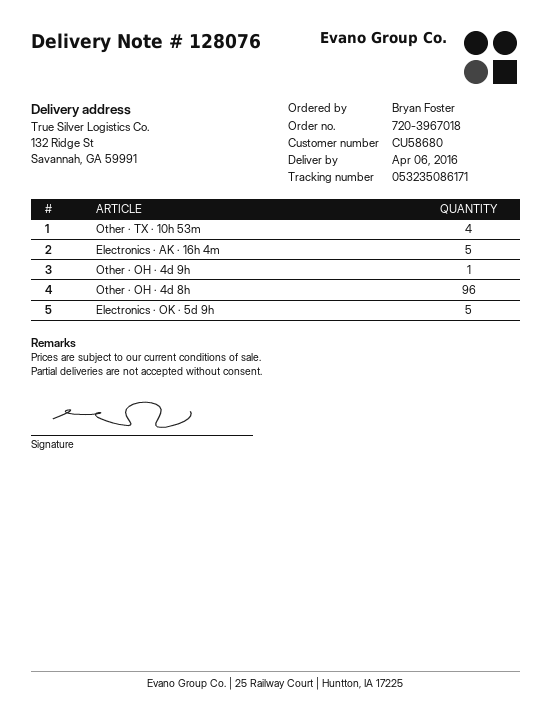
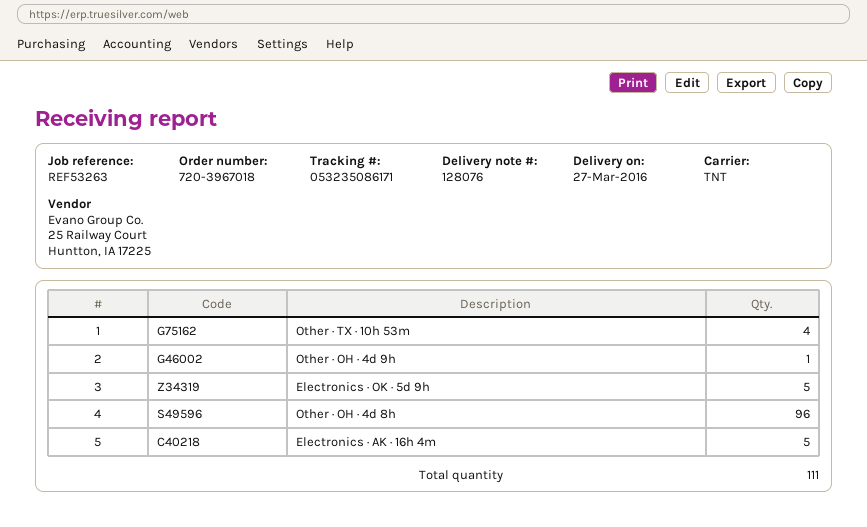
delivery date: 2016-04-06 -> 2016-03-27

